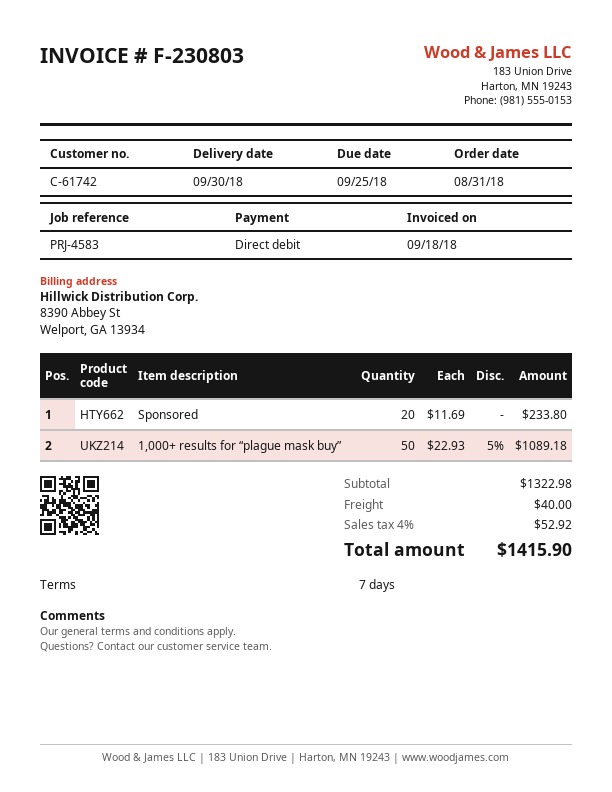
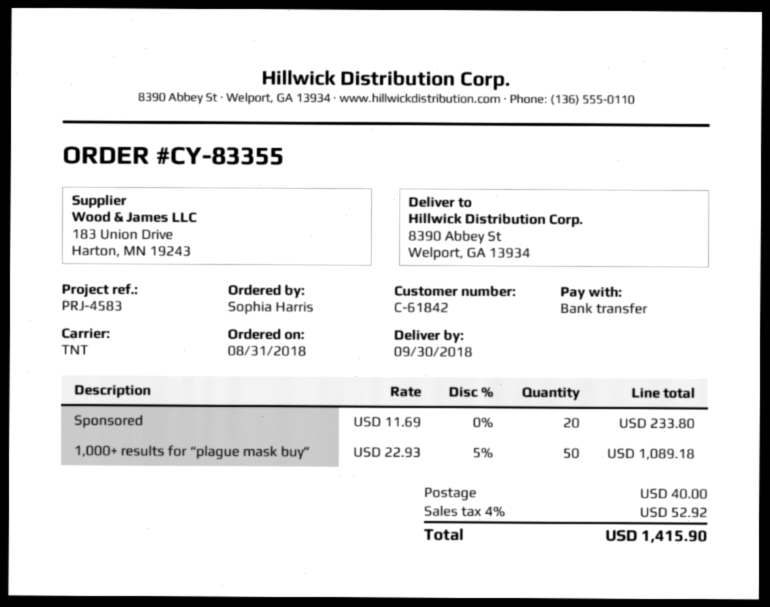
customer number: C-61742 -> C-61842
payment method: direct debit -> bank transfer

